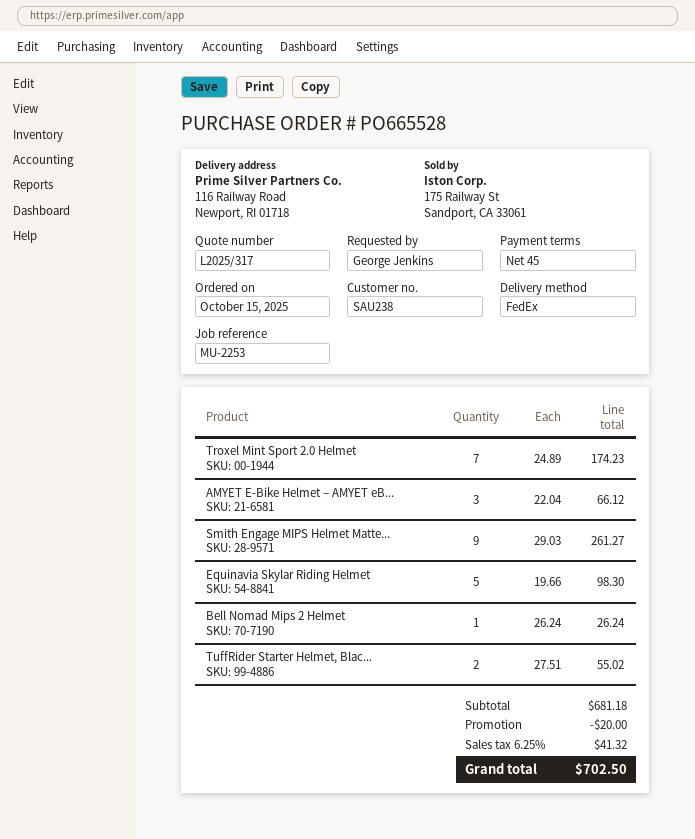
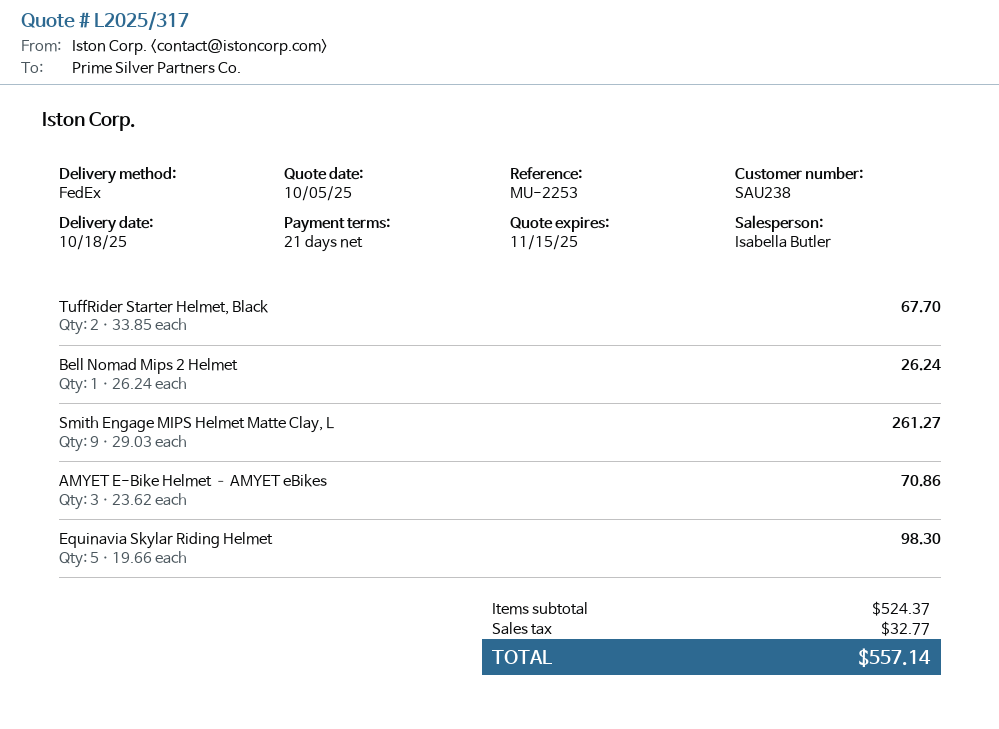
payment terms: 45 days -> 21 days
Troxel Mint Sport 2.0 Helmet: 7 x 24.89 = 174.23 -> none
AMYET E-Bike Helmet – AMYET eB...: 3 x 22.04 = 66.12 -> 3 x 23.62 = 70.86
TuffRider Starter Helmet, Blac...: 2 x 27.51 = 55.02 -> 2 x 33.85 = 67.70
subtotal: 681.18 -> 524.37
discount: 20.00 -> none
tax: 41.32 -> 32.77
total: 702.50 -> 557.14

